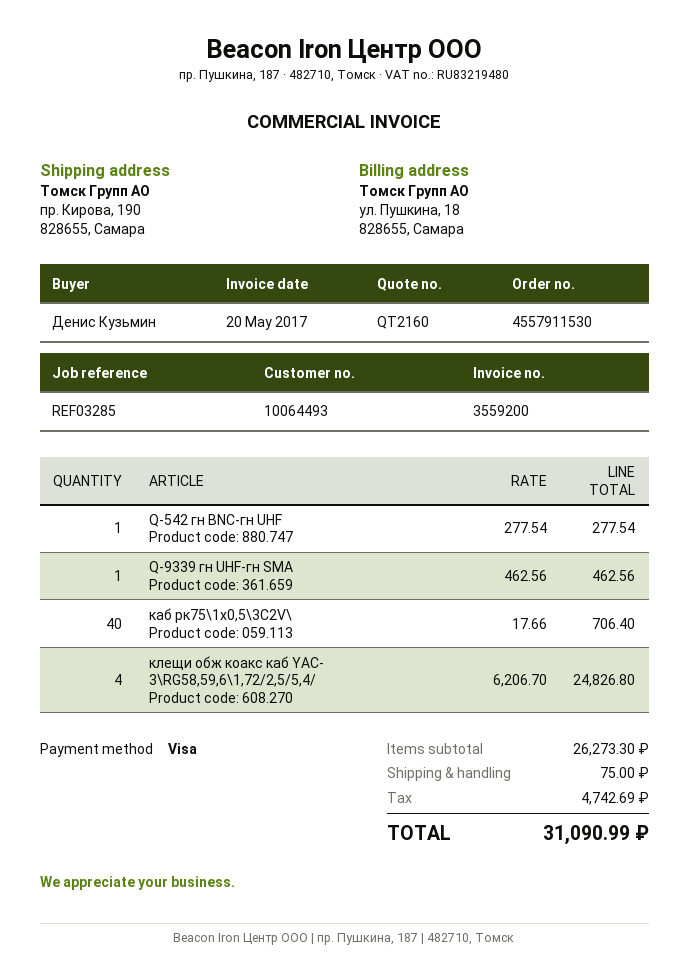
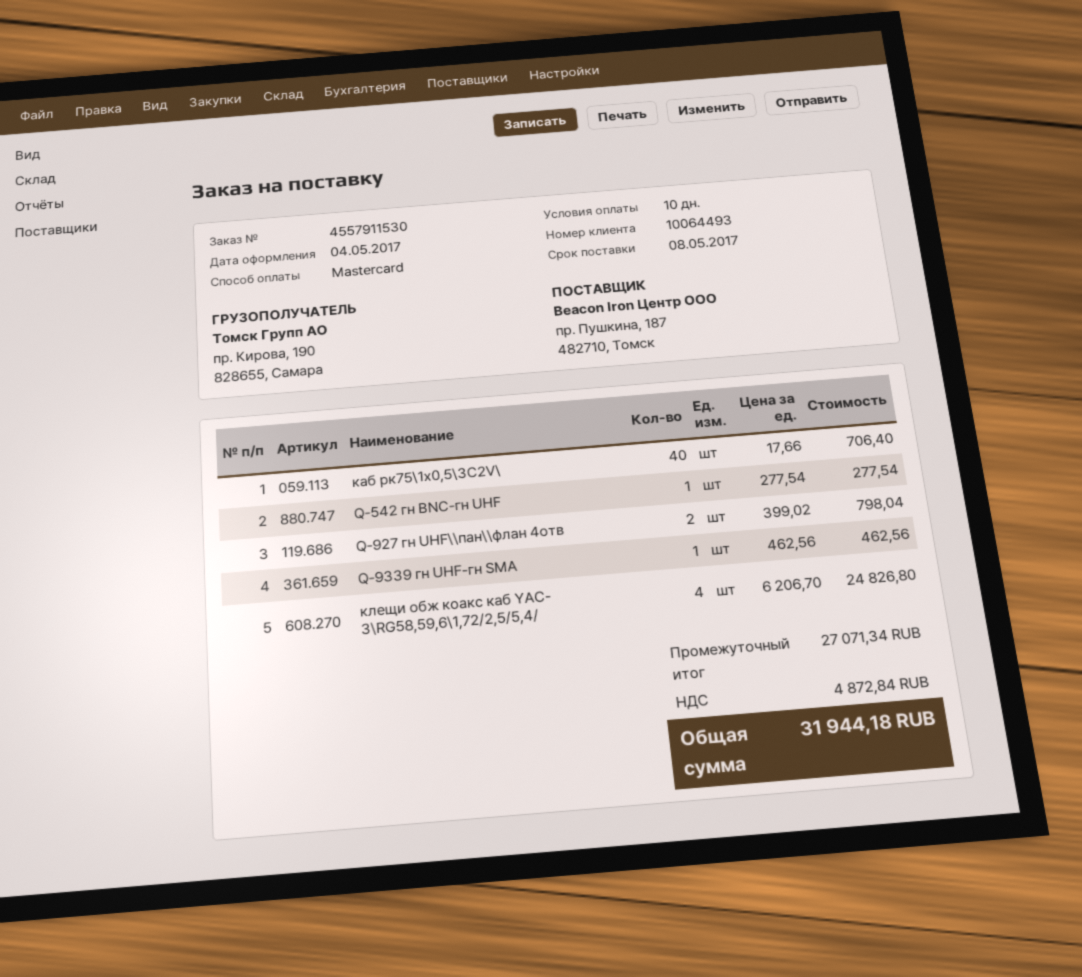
payment method: Visa -> Mastercard
Q-927 гн UHF\\пан\\флан 4отв: none -> 2 x 399.02 = 798.04
subtotal: 26273.30 -> 27071.34
shipping: 75.00 -> none
tax: 4742.69 -> 4872.84
total: 31090.99 -> 31944.18

